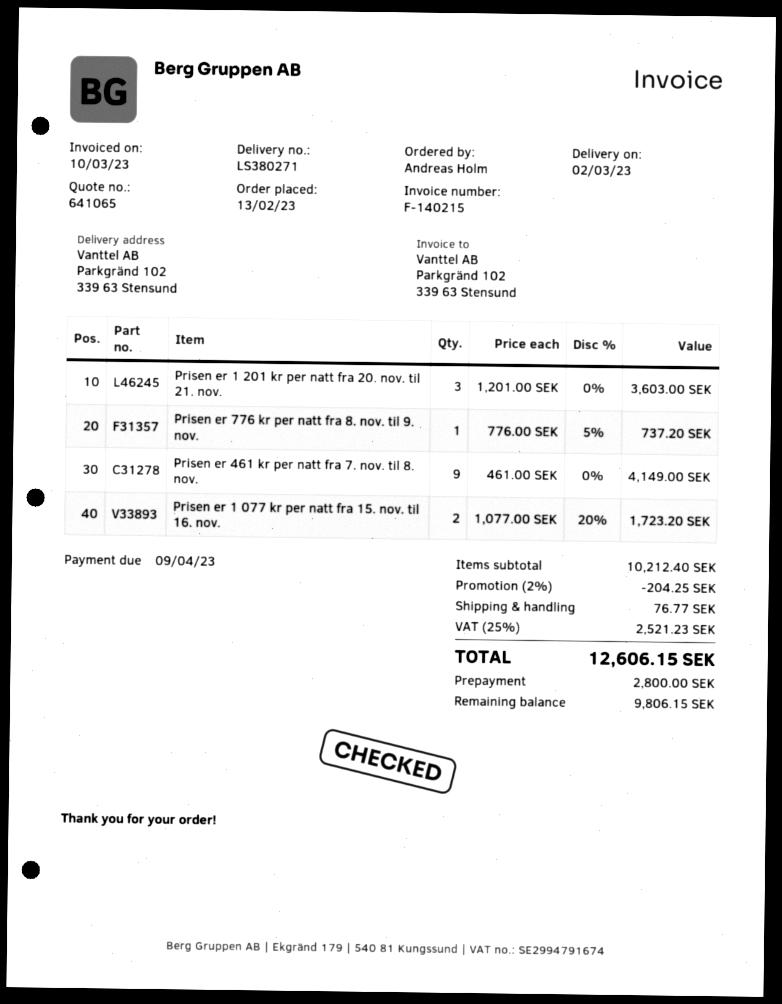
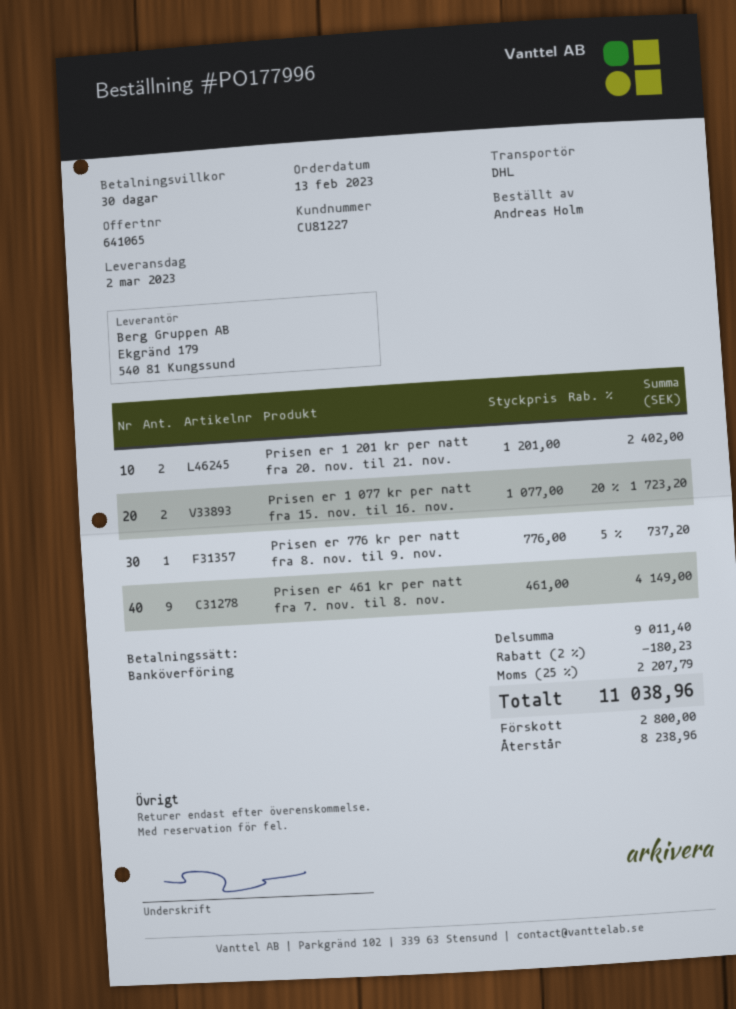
Prisen er 1 201 kr per natt fra 20. nov. til 21. nov.: 3 x 1201.00 = 3603.00 -> 2 x 1201.00 = 2402.00
subtotal: 10212.40 -> 9011.40
discount: 2% = 204.25 -> 2% = 180.23
shipping: 76.77 -> none
tax: 25% = 2521.23 -> 25% = 2207.79
total: 12606.15 -> 11038.96
balance: 9806.15 -> 8238.96

